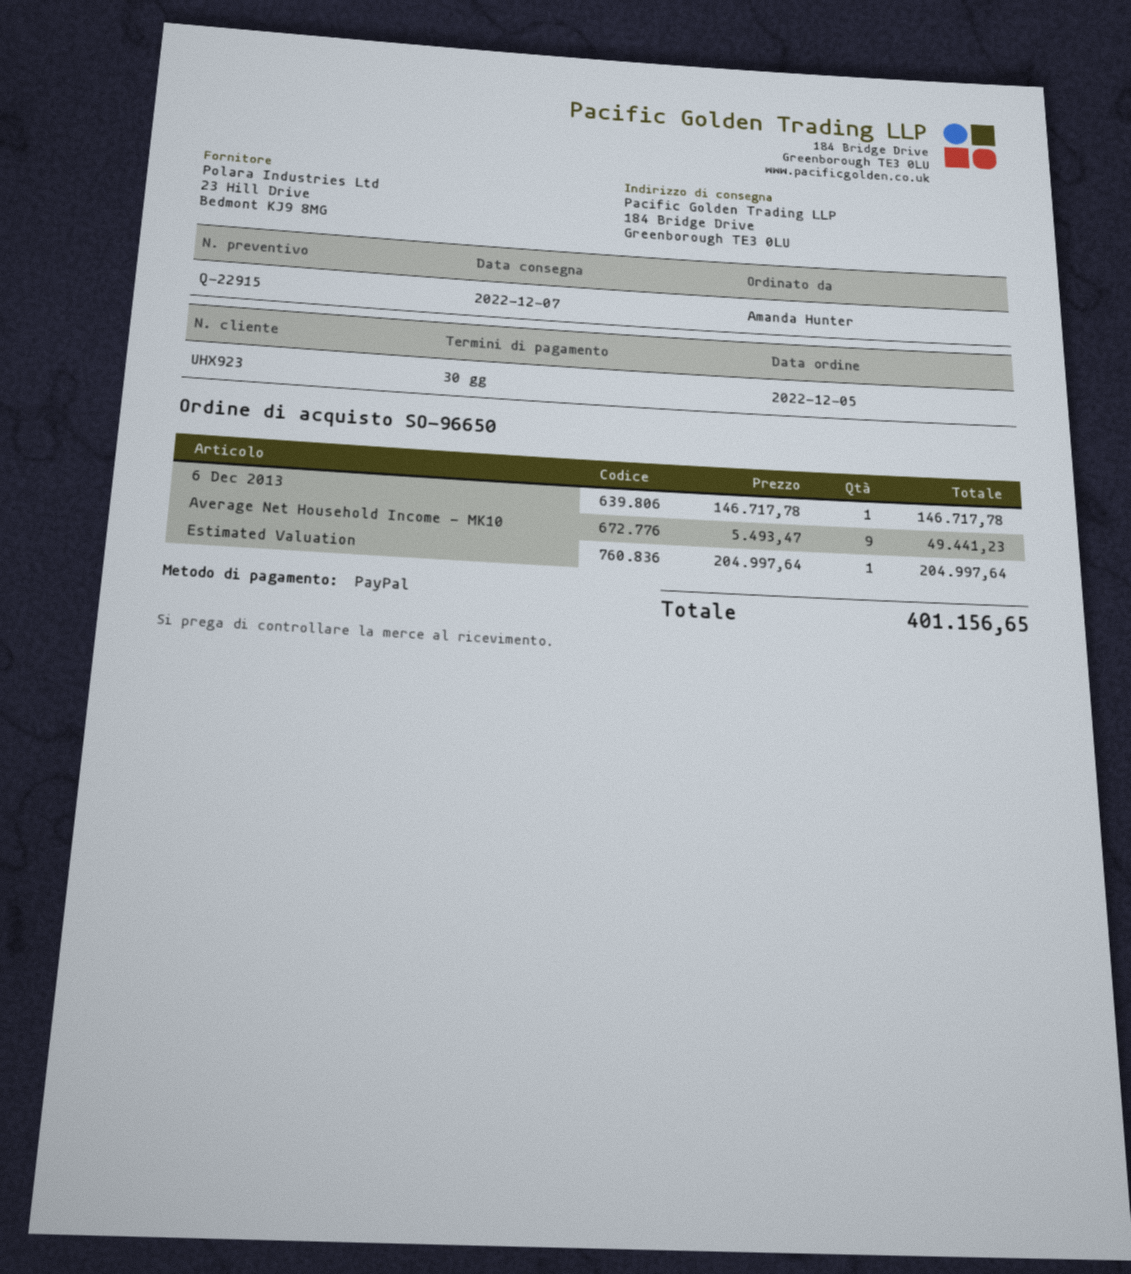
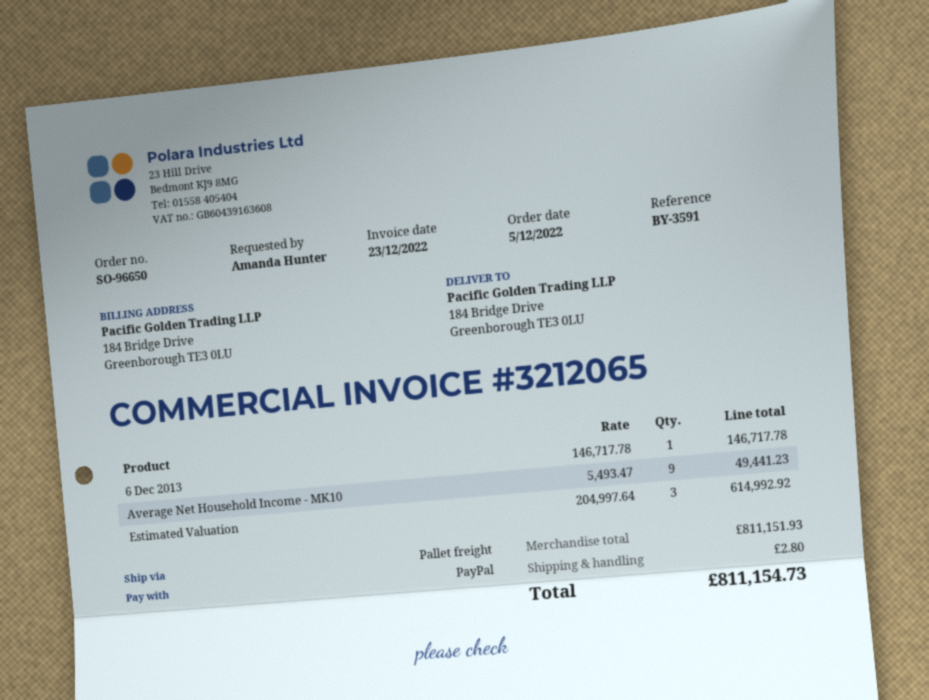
Estimated Valuation: 1 x 204997.64 = 204997.64 -> 3 x 204997.64 = 614992.92
shipping: none -> 2.80
total: 401156.65 -> 811154.73

